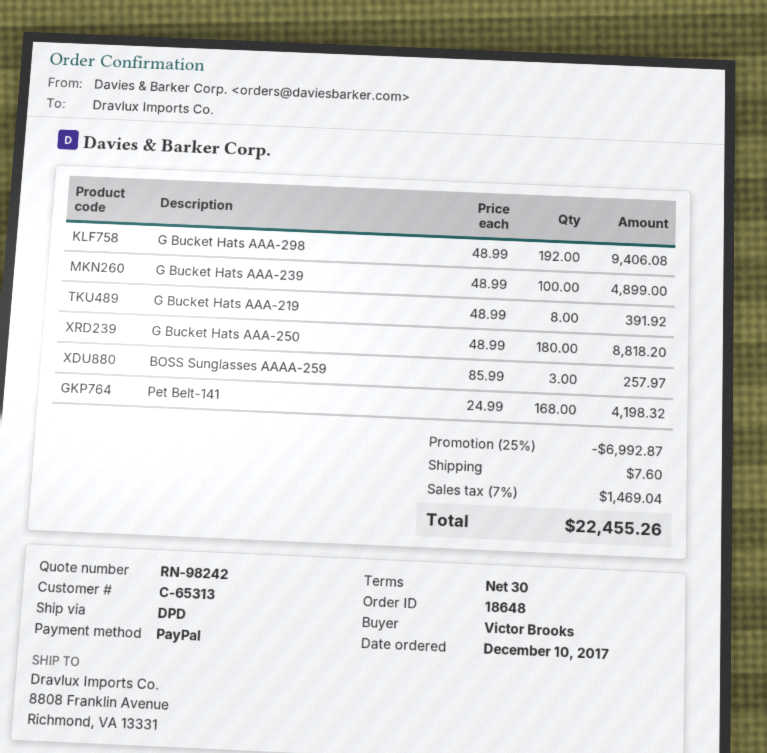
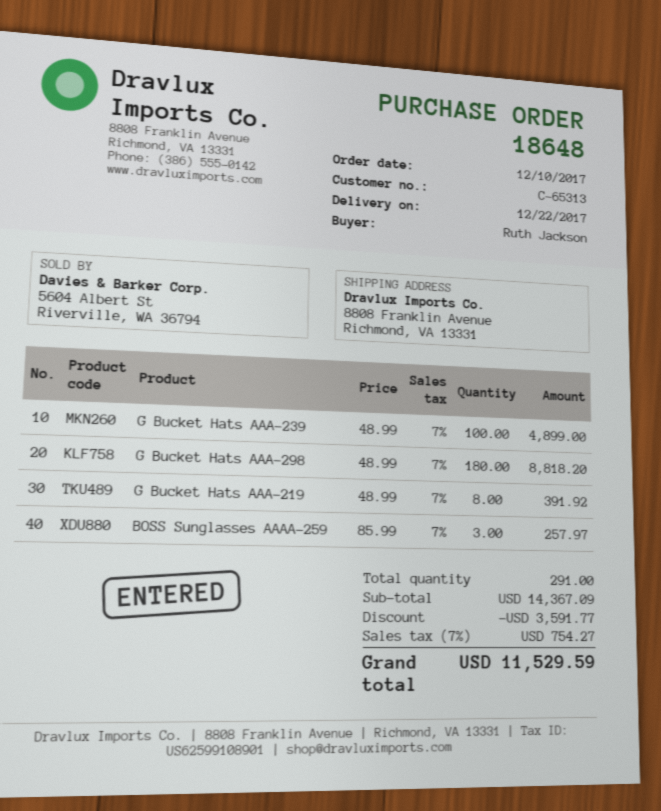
ordered by: Victor Brooks -> Ruth Jackson
G Bucket Hats AAA-298: 192 x 48.99 = 9406.08 -> 180 x 48.99 = 8818.20
G Bucket Hats AAA-250: 180 x 48.99 = 8818.20 -> none
Pet Belt-141: 168 x 24.99 = 4198.32 -> none
discount: 6992.87 -> 3591.77
shipping: 7.60 -> none
tax: 7% = 1469.04 -> 7% = 754.27
total: 22455.26 -> 11529.59

